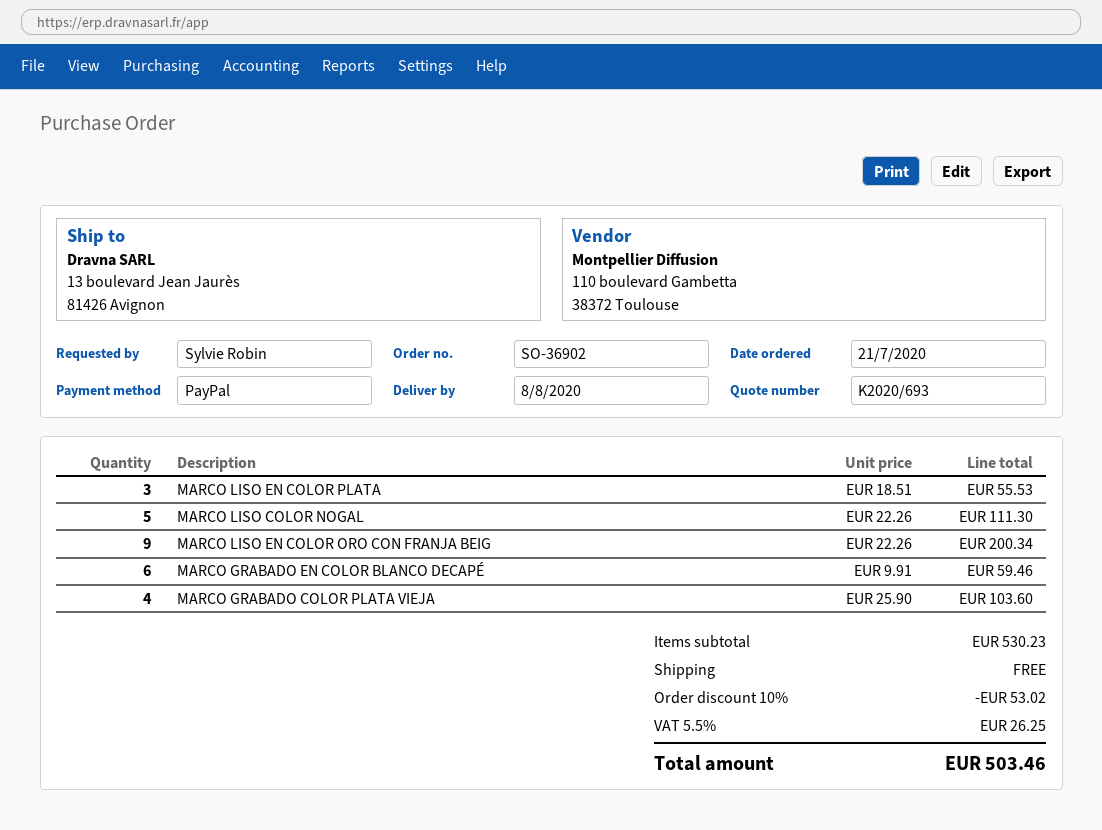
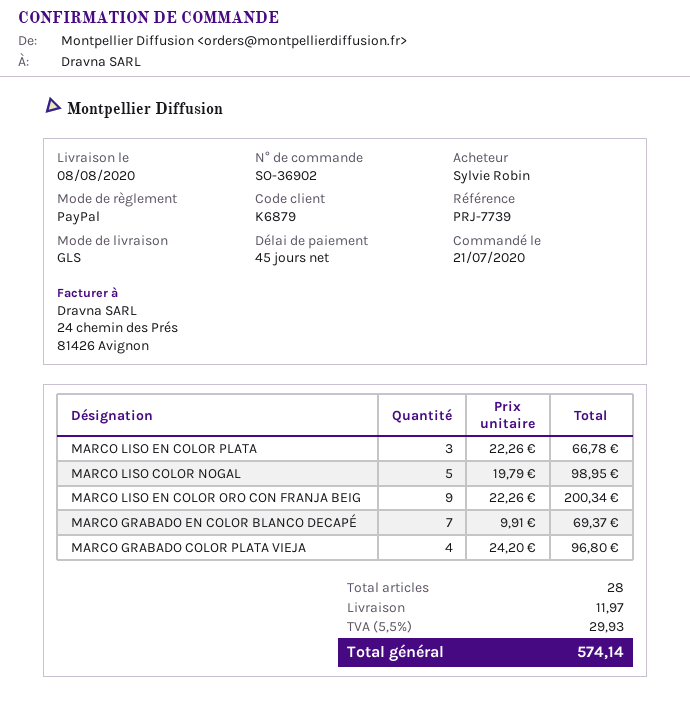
MARCO LISO EN COLOR PLATA: 3 x 18.51 = 55.53 -> 3 x 22.26 = 66.78
MARCO LISO COLOR NOGAL: 5 x 22.26 = 111.30 -> 5 x 19.79 = 98.95
MARCO GRABADO EN COLOR BLANCO DECAPÉ: 6 x 9.91 = 59.46 -> 7 x 9.91 = 69.37
MARCO GRABADO COLOR PLATA VIEJA: 4 x 25.90 = 103.60 -> 4 x 24.20 = 96.80
discount: 10% = 53.02 -> none
shipping: 0.00 -> 11.97
tax: 5.5% = 26.25 -> 5.5% = 29.93
total: 503.46 -> 574.14

